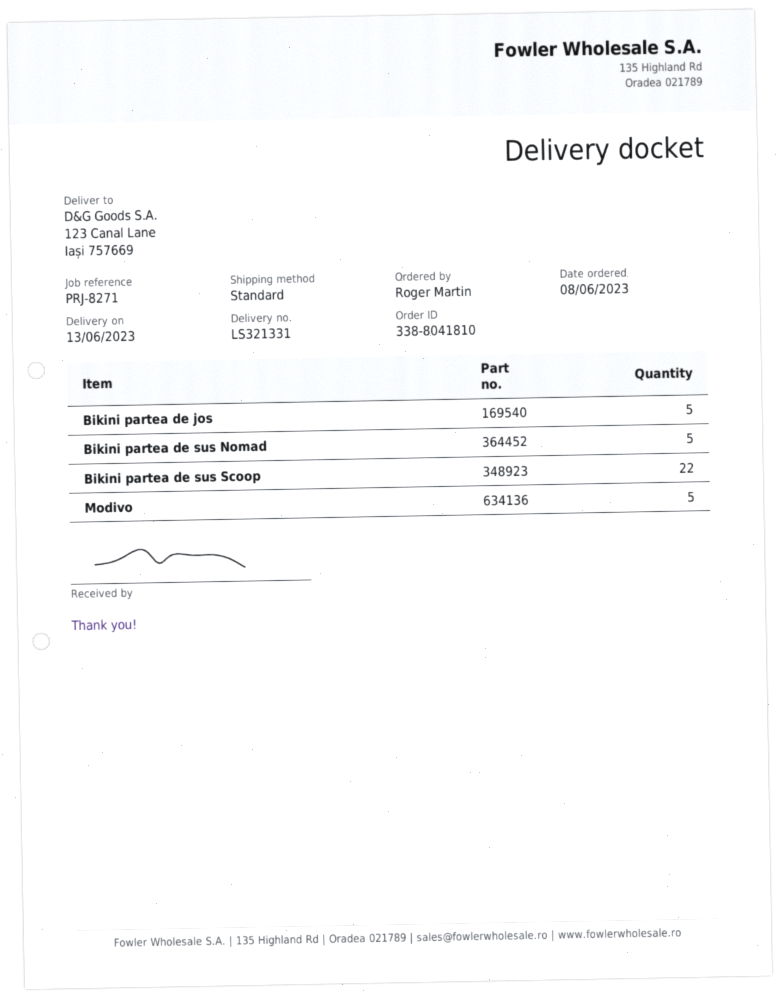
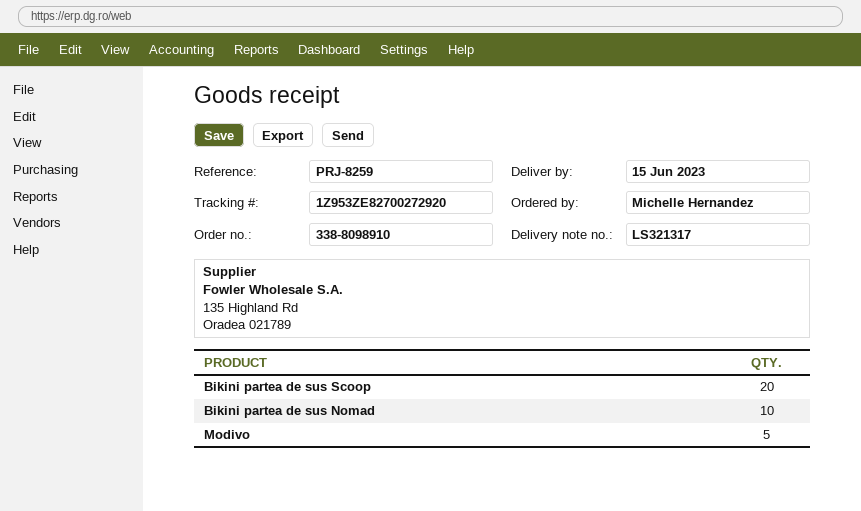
order number: 338-8041810 -> 338-8098910
delivery note number: LS321331 -> LS321317
delivery date: 2023-06-13 -> 2023-06-15
reference: PRJ-8271 -> PRJ-8259
ordered by: Roger Martin -> Michelle Hernandez
Bikini partea de jos: 5 -> none
Bikini partea de sus Nomad: 5 -> 10
Bikini partea de sus Scoop: 22 -> 20

